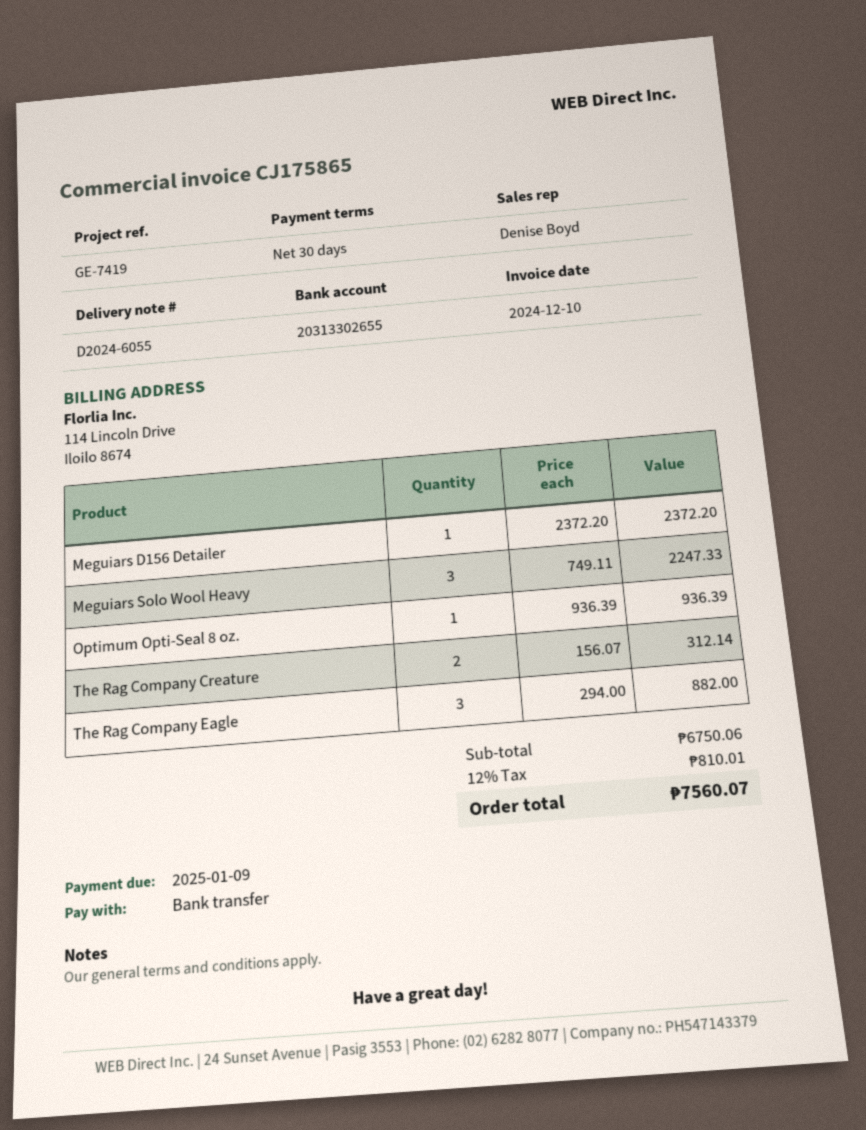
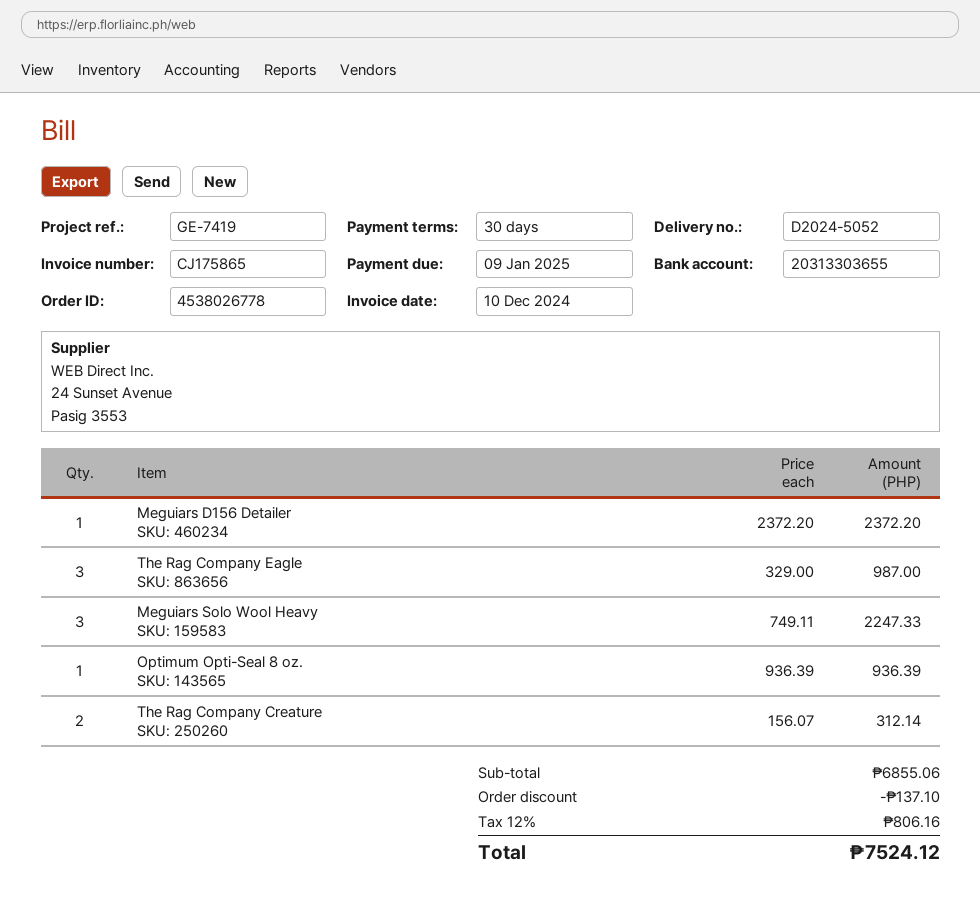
delivery note number: D2024-6055 -> D2024-5052
bank account: 20313302655 -> 20313303655
The Rag Company Eagle: 3 x 294.00 = 882.00 -> 3 x 329.00 = 987.00
subtotal: 6750.06 -> 6855.06
discount: none -> 137.10
tax: 12% = 810.01 -> 12% = 806.16
total: 7560.07 -> 7524.12

